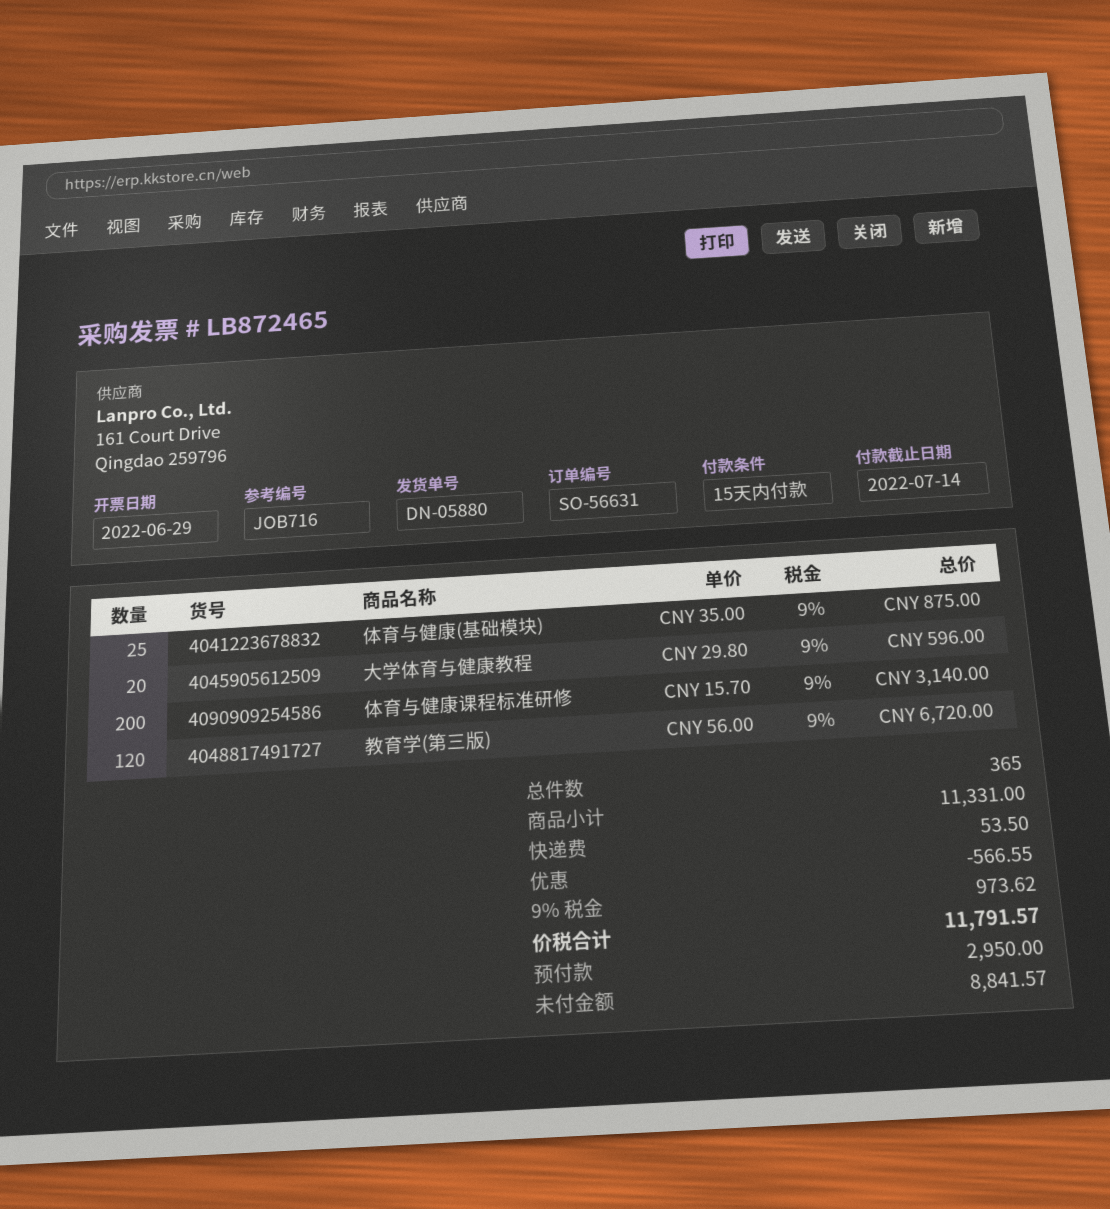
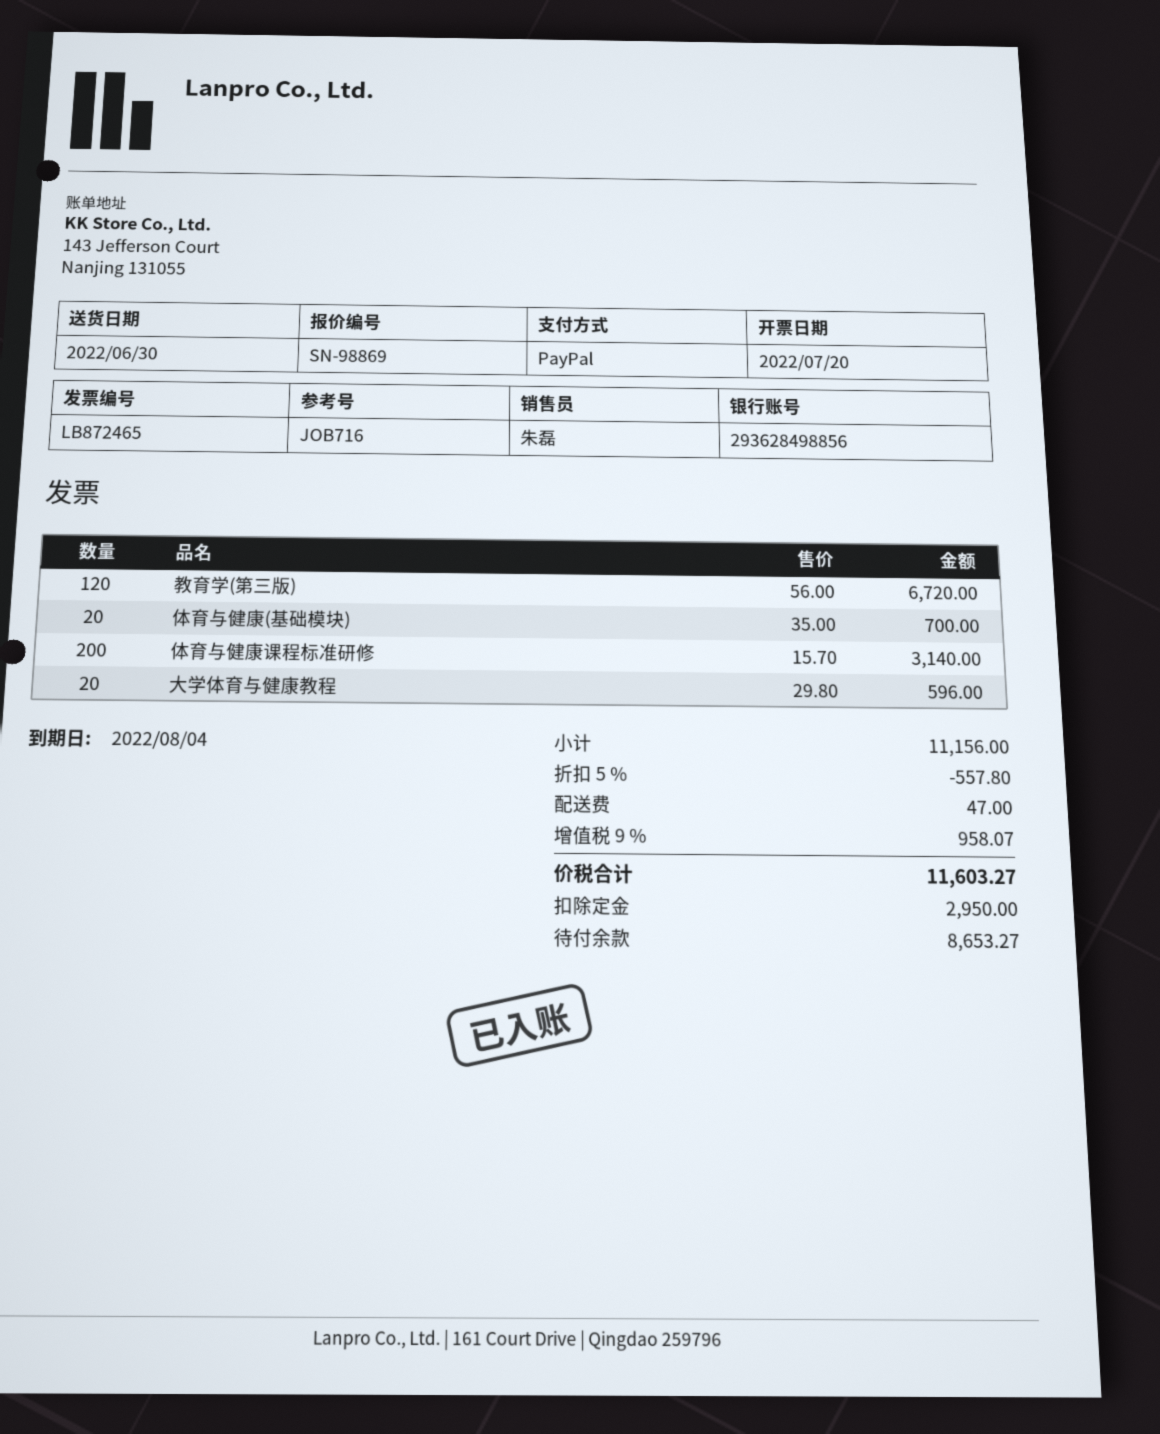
invoice date: 2022-06-29 -> 2022-07-20
due date: 2022-07-14 -> 2022-08-04
体育与健康(基础模块): 25 x 35.00 = 875.00 -> 20 x 35.00 = 700.00
subtotal: 11331.00 -> 11156.00
discount: 566.55 -> 557.80
shipping: 53.50 -> 47.00
tax: 9% = 973.62 -> 9% = 958.07
total: 11791.57 -> 11603.27
balance: 8841.57 -> 8653.27

